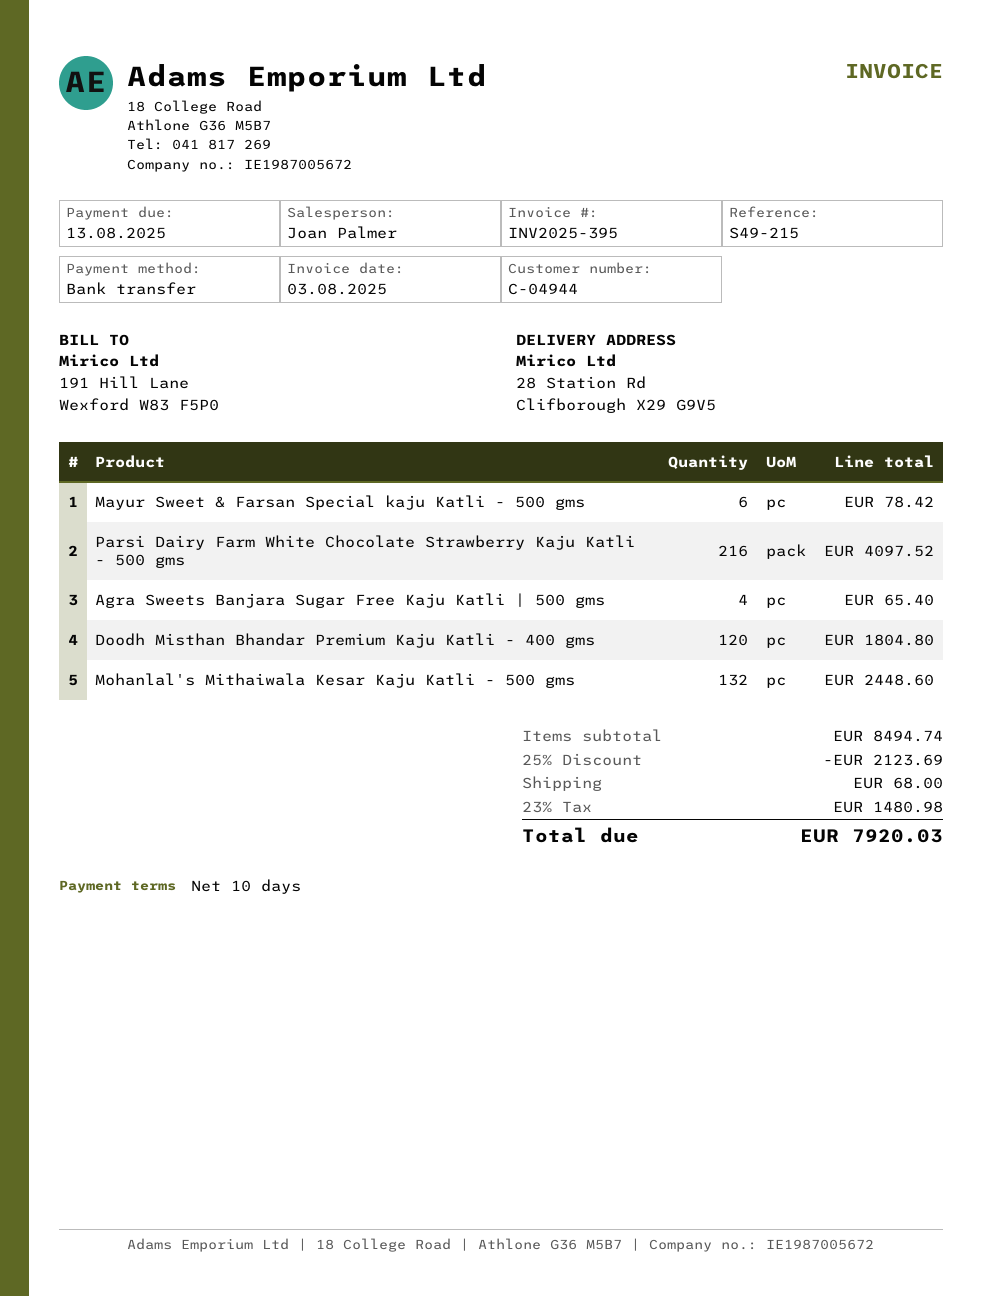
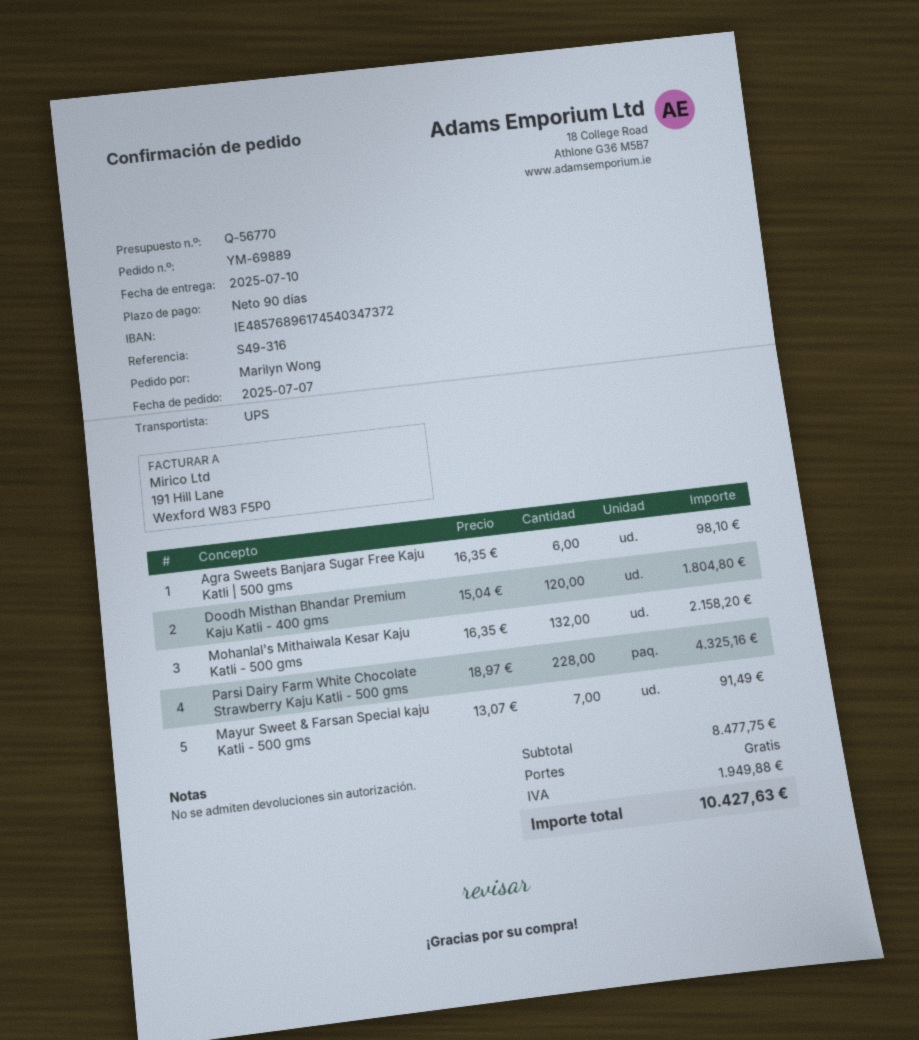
payment terms: 10 days -> 90 days
reference: S49-215 -> S49-316
Mayur Sweet & Farsan Special kaju Katli - 500 gms: 6 for 78.42 -> 7 for 91.49
Parsi Dairy Farm White Chocolate Strawberry Kaju Katli - 500 gms: 216 for 4097.52 -> 228 for 4325.16
Agra Sweets Banjara Sugar Free Kaju Katli | 500 gms: 4 for 65.40 -> 6 for 98.10
Mohanlal's Mithaiwala Kesar Kaju Katli - 500 gms: 132 for 2448.60 -> 132 for 2158.20
subtotal: 8494.74 -> 8477.75
discount: 25% = 2123.69 -> none
shipping: 68.00 -> 0.00
tax: 1480.98 -> 1949.88
total: 7920.03 -> 10427.63

